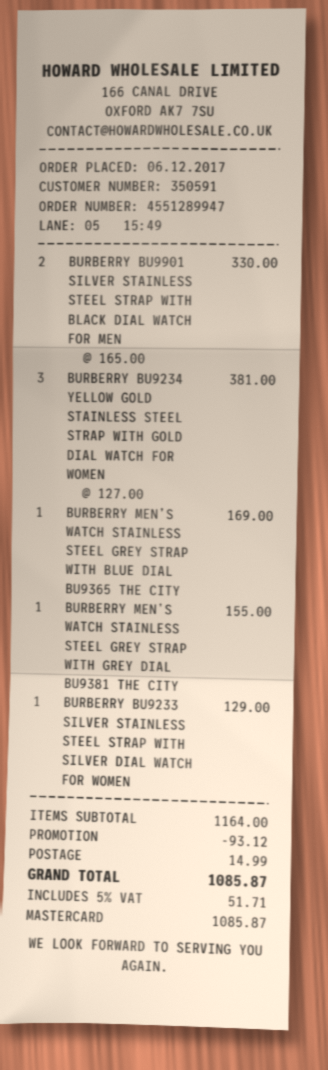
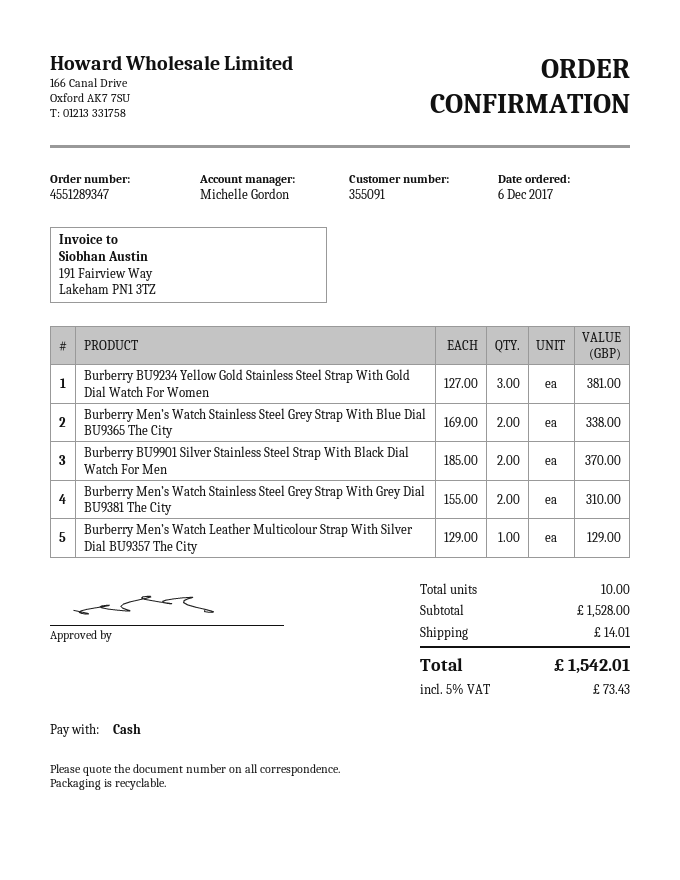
order number: 4551289947 -> 4551289347
customer number: 350591 -> 355091
payment method: Mastercard -> cash
BURBERRY BU9901 SILVER STAINLESS STEEL STRAP WITH BLACK DIAL WATCH FOR MEN: 2 x 165.00 = 330.00 -> 2 x 185.00 = 370.00
BURBERRY MEN’S WATCH STAINLESS STEEL GREY STRAP WITH BLUE DIAL BU9365 THE CITY: 1 x 169.00 = 169.00 -> 2 x 169.00 = 338.00
BURBERRY MEN’S WATCH STAINLESS STEEL GREY STRAP WITH GREY DIAL BU9381 THE CITY: 1 x 155.00 = 155.00 -> 2 x 155.00 = 310.00
BURBERRY BU9233 SILVER STAINLESS STEEL STRAP WITH SILVER DIAL WATCH FOR WOMEN: 1 x 129.00 = 129.00 -> none
Burberry Men’s Watch Leather Multicolour Strap With Silver Dial BU9357 The City: none -> 1 x 129.00 = 129.00
subtotal: 1164.00 -> 1528.00
discount: 93.12 -> none
shipping: 14.99 -> 14.01
tax: 5% = 51.71 -> 5% = 73.43
total: 1085.87 -> 1542.01

